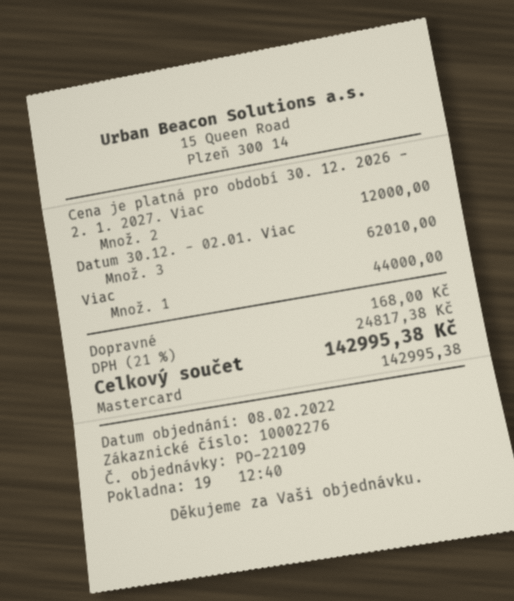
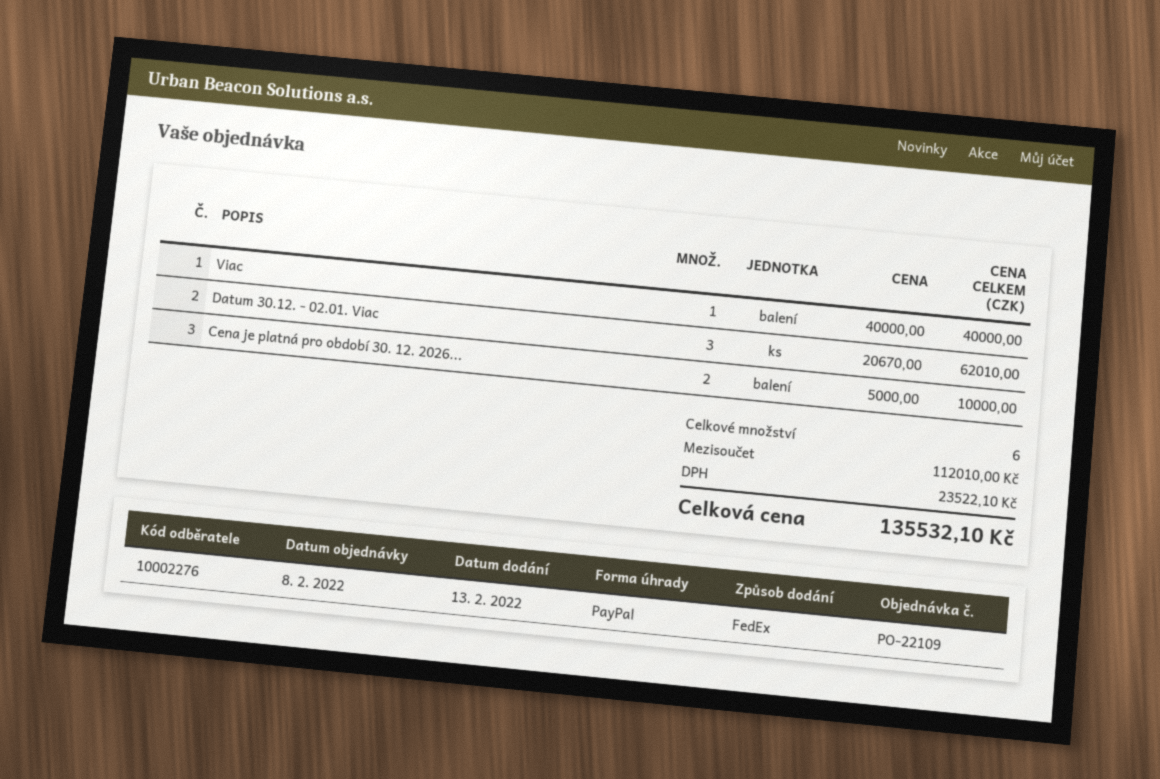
payment method: Mastercard -> PayPal
Cena je platná pro období 30. 12. 2026 - 2. 1. 2027. Viac: 2 for 12000.00 -> 2 for 10000.00
Viac: 1 for 44000.00 -> 1 for 40000.00
shipping: 168.00 -> none
tax: 24817.38 -> 23522.10
total: 142995.38 -> 135532.10

